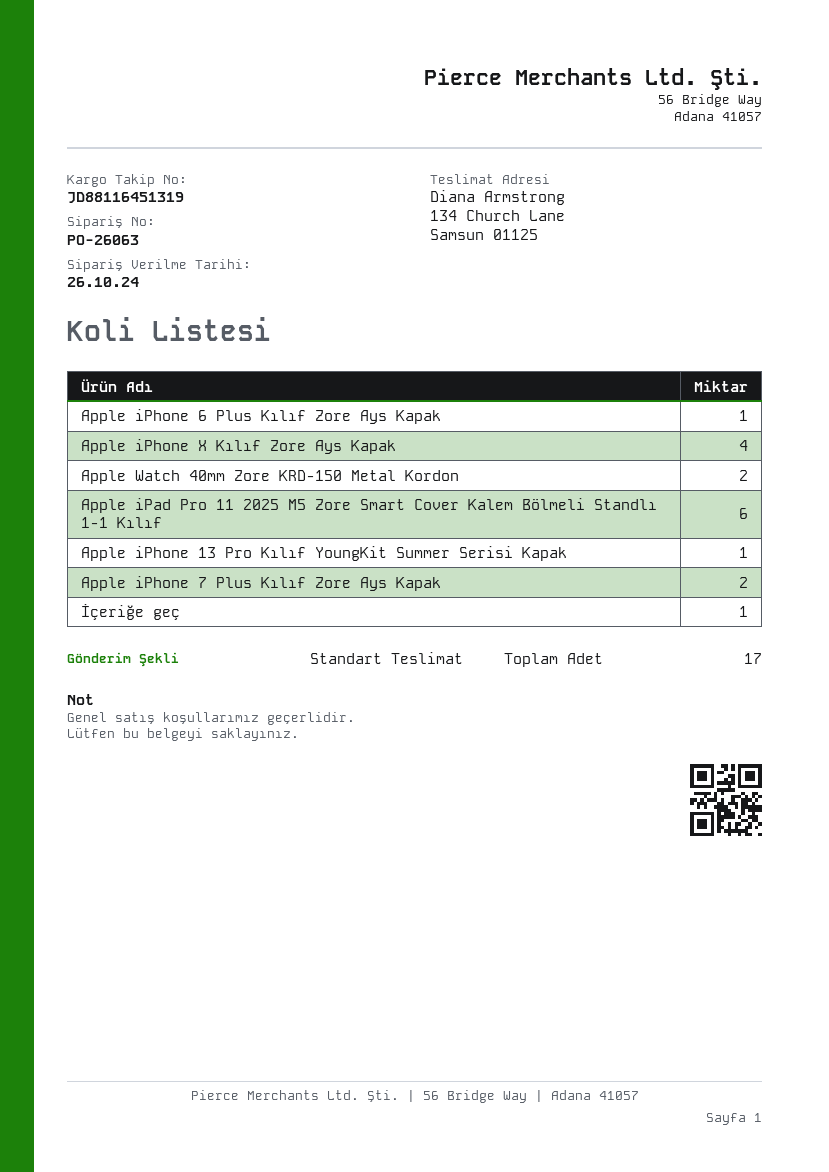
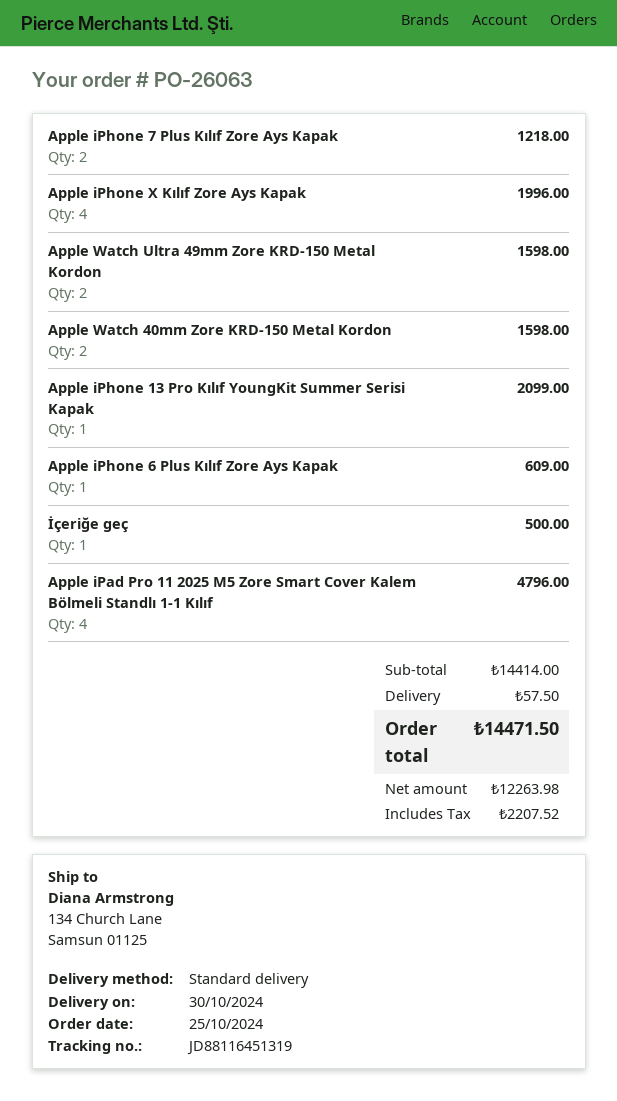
order date: 2024-10-26 -> 2024-10-25
Apple iPad Pro 11 2025 M5 Zore Smart Cover Kalem Bölmeli Standlı 1-1 Kılıf: 6 -> 4
Apple Watch Ultra 49mm Zore KRD-150 Metal Kordon: none -> 2

